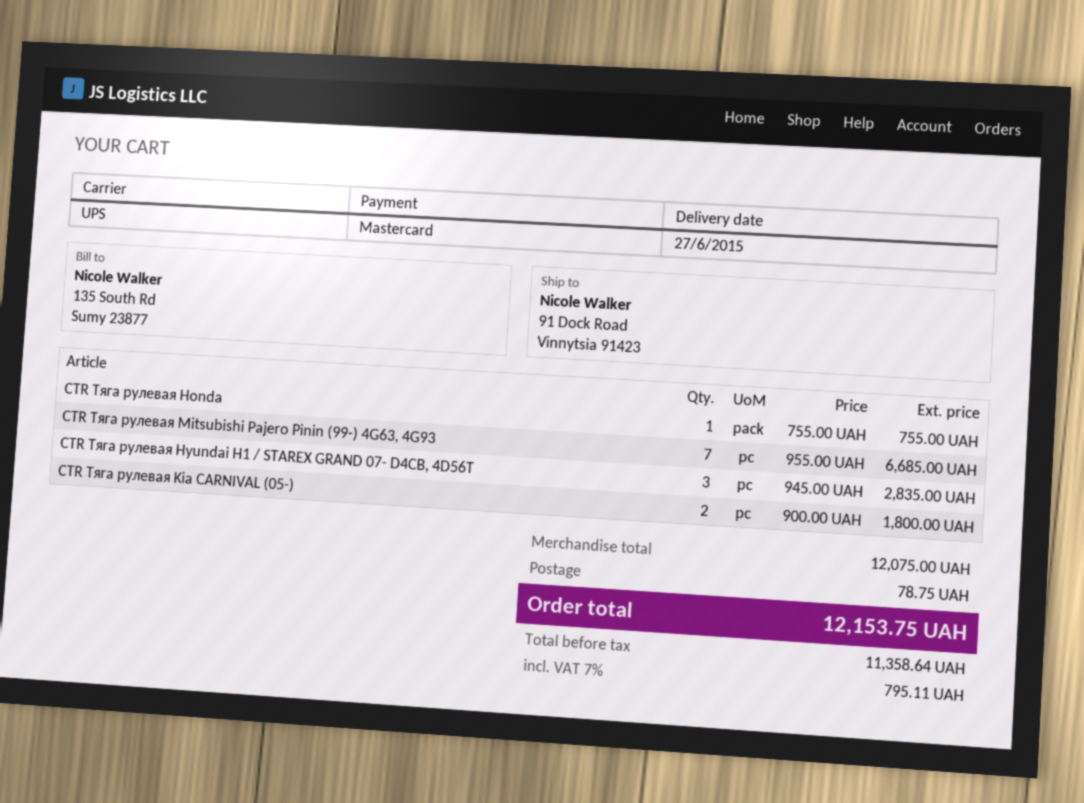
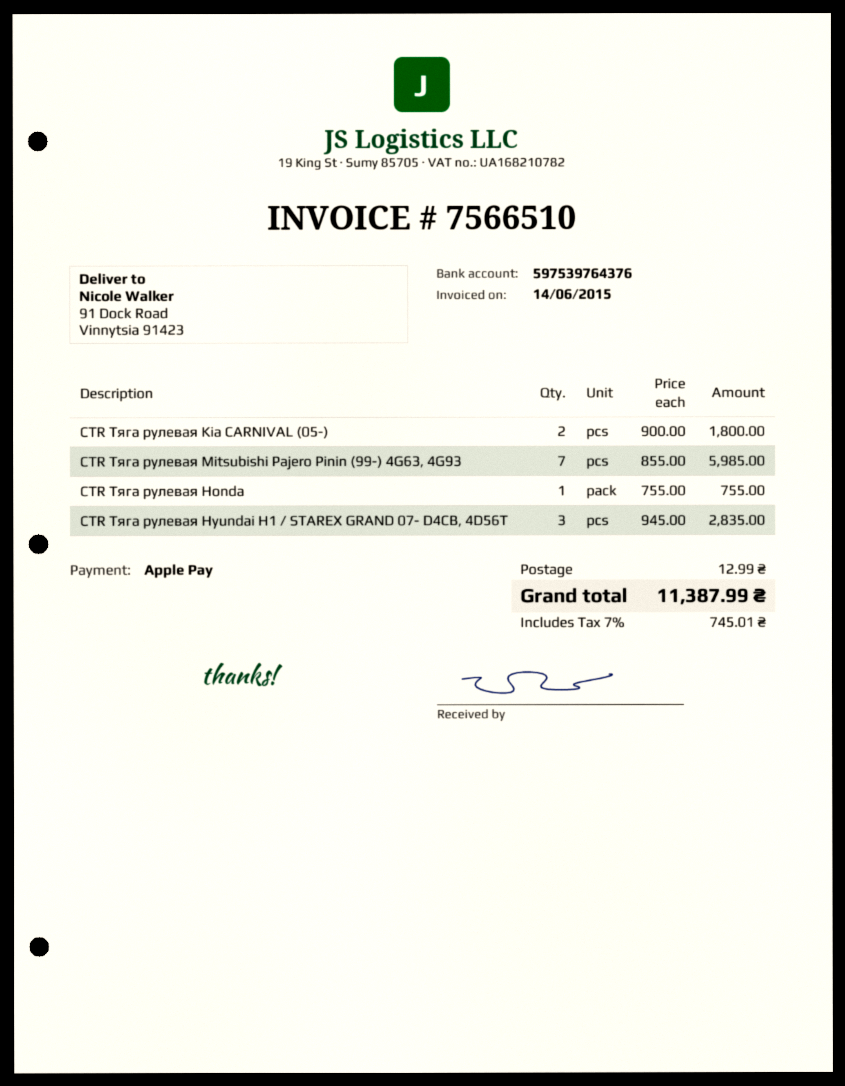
payment method: Mastercard -> Apple Pay
CTR Тяга рулевая Mitsubishi Pajero Pinin (99-) 4G63, 4G93: 7 x 955.00 = 6685.00 -> 7 x 855.00 = 5985.00
shipping: 78.75 -> 12.99
tax: 7% = 795.11 -> 7% = 745.01
total: 12153.75 -> 11387.99

